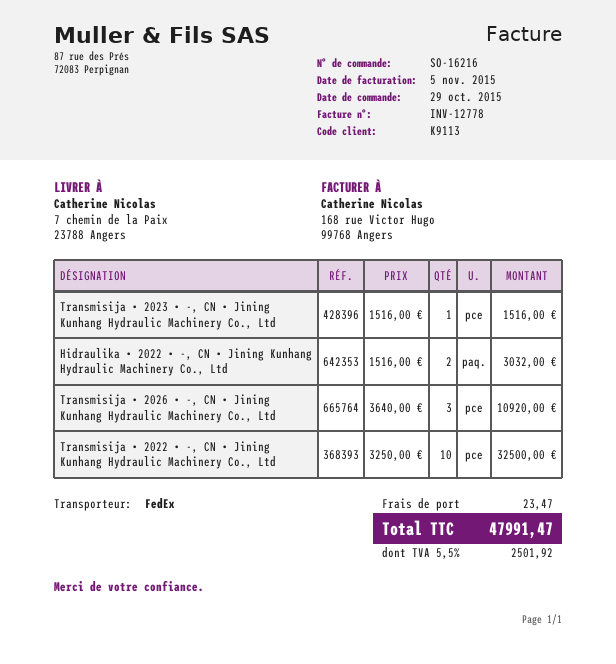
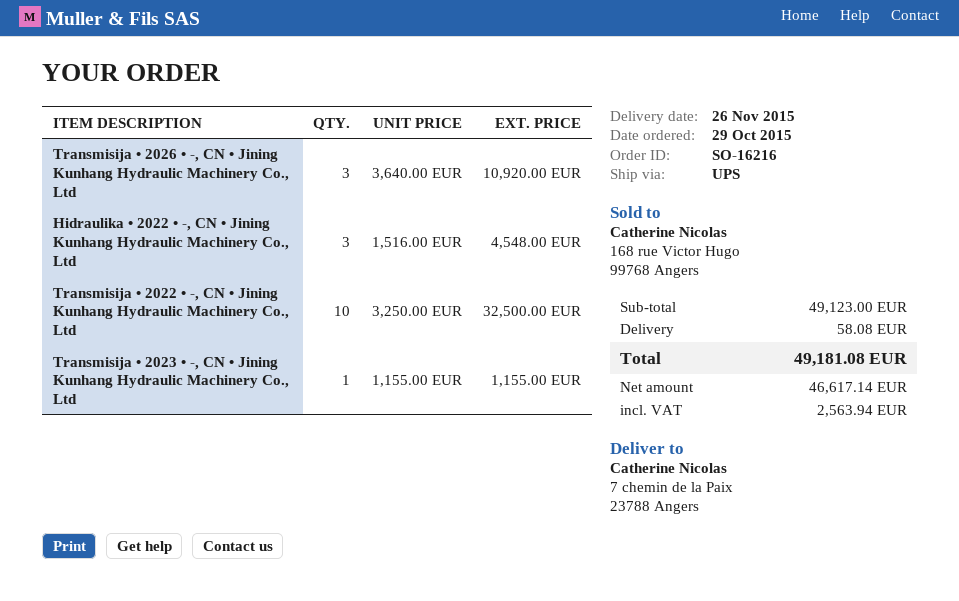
shipping method: FedEx -> UPS
Transmisija • 2023 • -, CN • Jining Kunhang Hydraulic Machinery Co., Ltd: 1 x 1516.00 = 1516.00 -> 1 x 1155.00 = 1155.00
Hidraulika • 2022 • -, CN • Jining Kunhang Hydraulic Machinery Co., Ltd: 2 x 1516.00 = 3032.00 -> 3 x 1516.00 = 4548.00
shipping: 23.47 -> 58.08
tax: 2501.92 -> 2563.94
total: 47991.47 -> 49181.08

